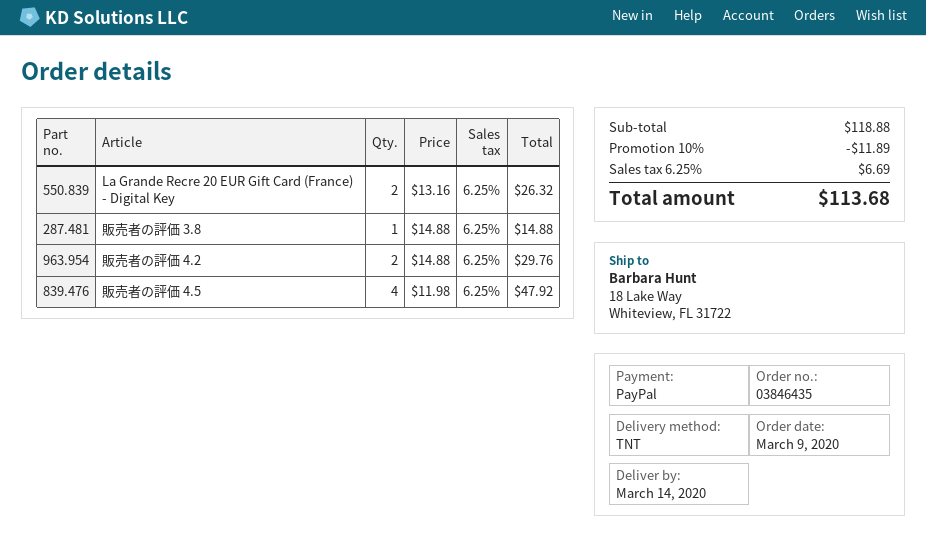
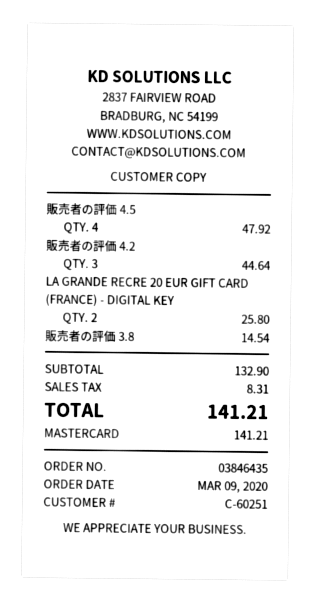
payment method: PayPal -> Mastercard
La Grande Recre 20 EUR Gift Card (France) - Digital Key: 2 for 26.32 -> 2 for 25.80
販売者の評価 3.8: 1 for 14.88 -> 1 for 14.54
販売者の評価 4.2: 2 for 29.76 -> 3 for 44.64
subtotal: 118.88 -> 132.90
discount: 10% = 11.89 -> none
tax: 6.69 -> 8.31
total: 113.68 -> 141.21

